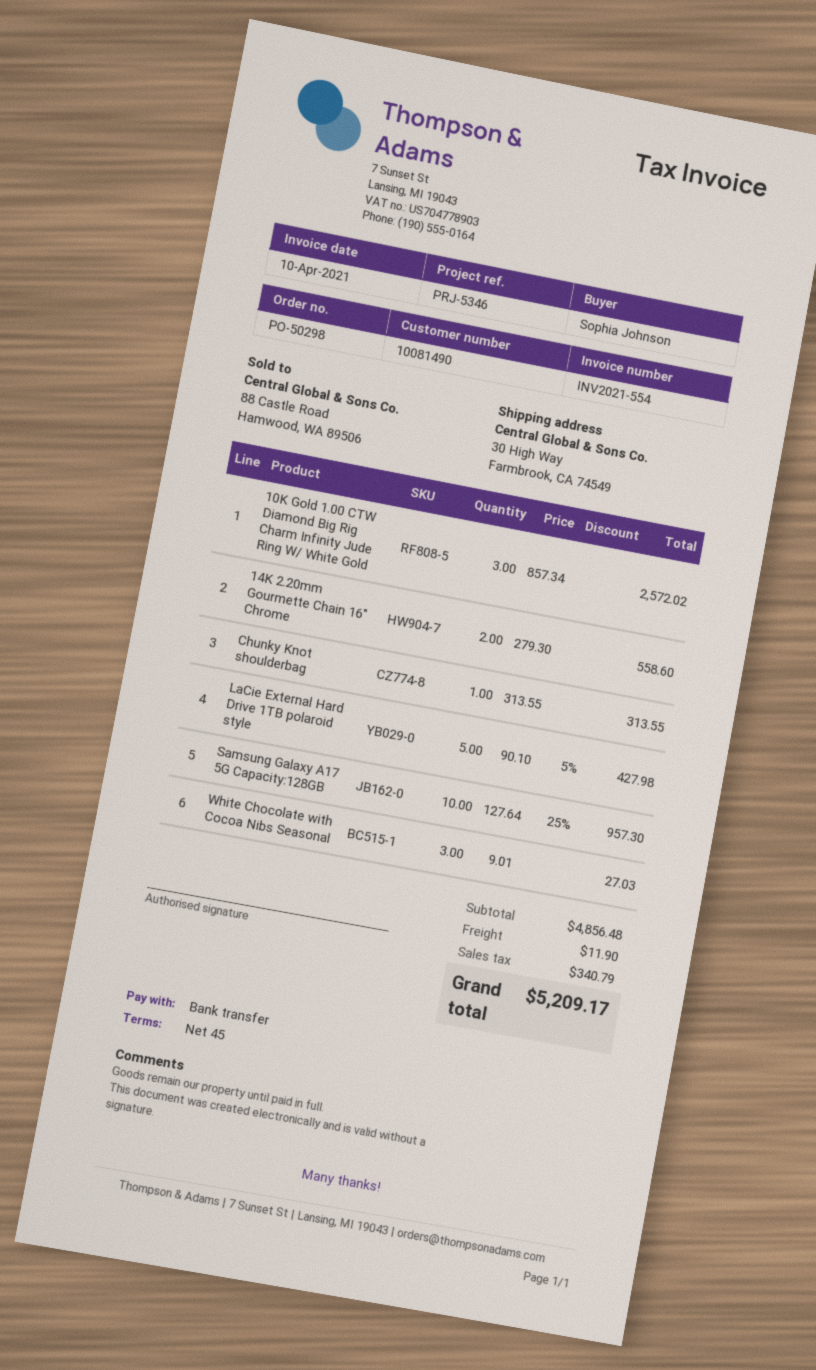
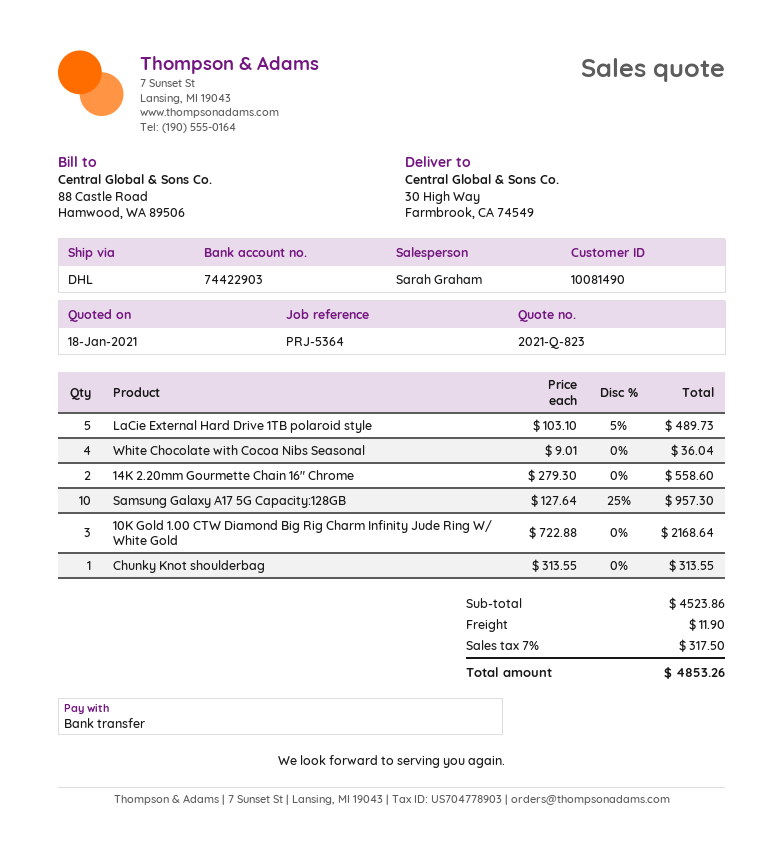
reference: PRJ-5346 -> PRJ-5364
10K Gold 1.00 CTW Diamond Big Rig Charm Infinity Jude Ring W/ White Gold: 3 x 857.34 = 2572.02 -> 3 x 722.88 = 2168.64
LaCie External Hard Drive 1TB polaroid style: 5 x 90.10 - 5% = 427.98 -> 5 x 103.10 - 5% = 489.73
White Chocolate with Cocoa Nibs Seasonal: 3 x 9.01 = 27.03 -> 4 x 9.01 = 36.04
subtotal: 4856.48 -> 4523.86
tax: 340.79 -> 317.50
total: 5209.17 -> 4853.26

